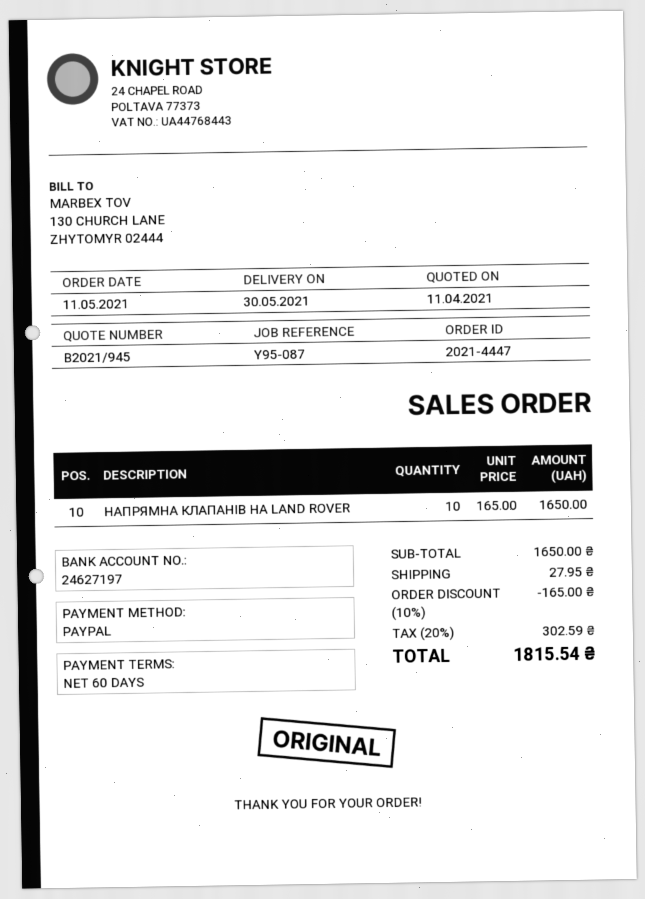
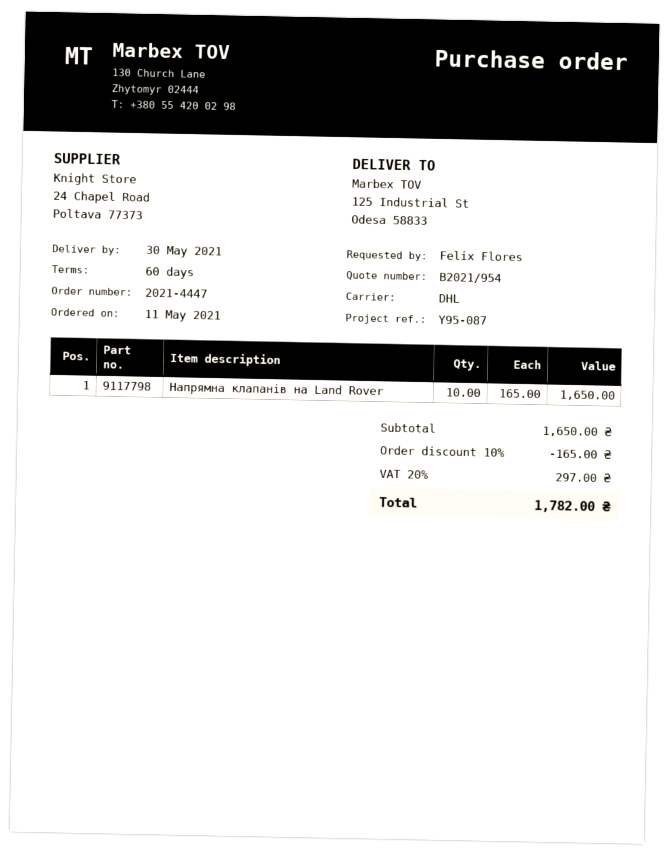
quote number: B2021/945 -> B2021/954
shipping: 27.95 -> none
tax: 20% = 302.59 -> 20% = 297.00
total: 1815.54 -> 1782.00

